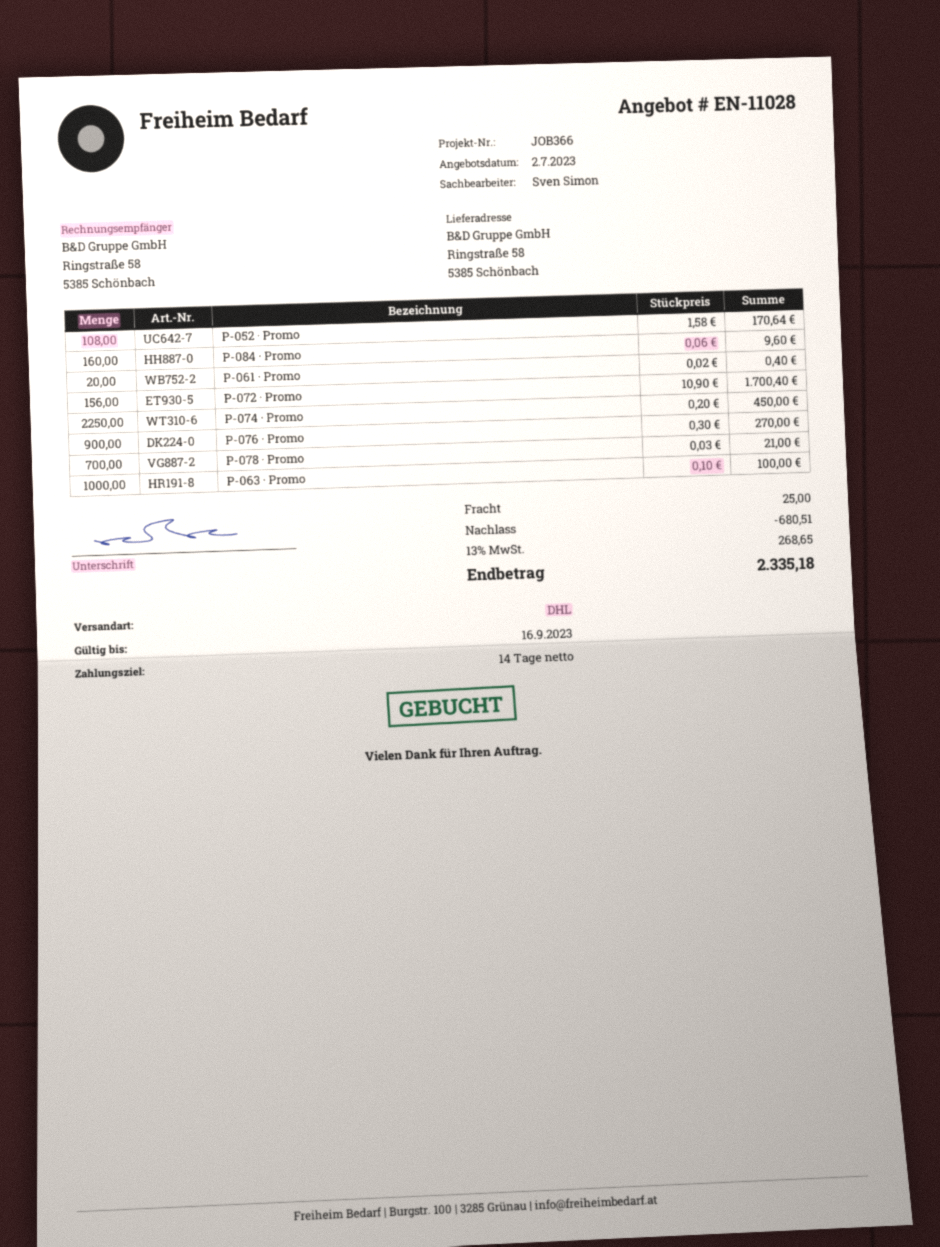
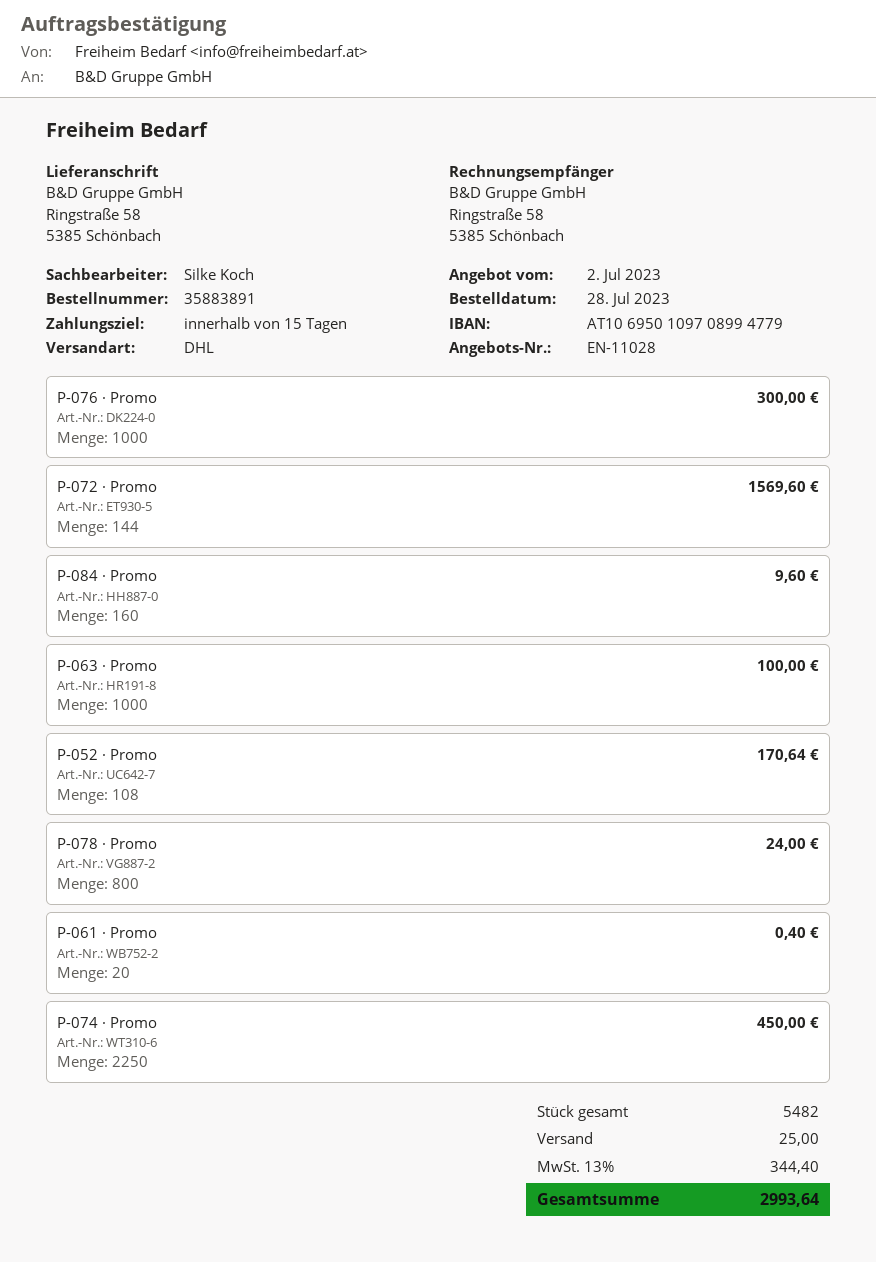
payment terms: 14 days -> 15 days
sales rep: Sven Simon -> Silke Koch
P-072 · Promo: 156 for 1700.40 -> 144 for 1569.60
P-076 · Promo: 900 for 270.00 -> 1000 for 300.00
P-078 · Promo: 700 for 21.00 -> 800 for 24.00
discount: 680.51 -> none
tax: 13% = 268.65 -> 13% = 344.40
total: 2335.18 -> 2993.64

